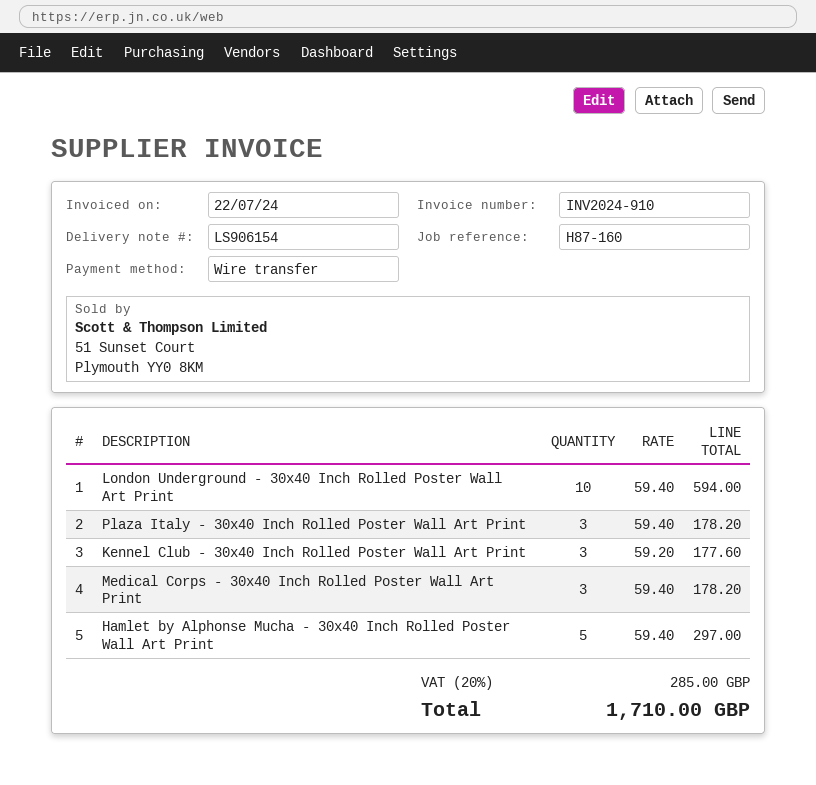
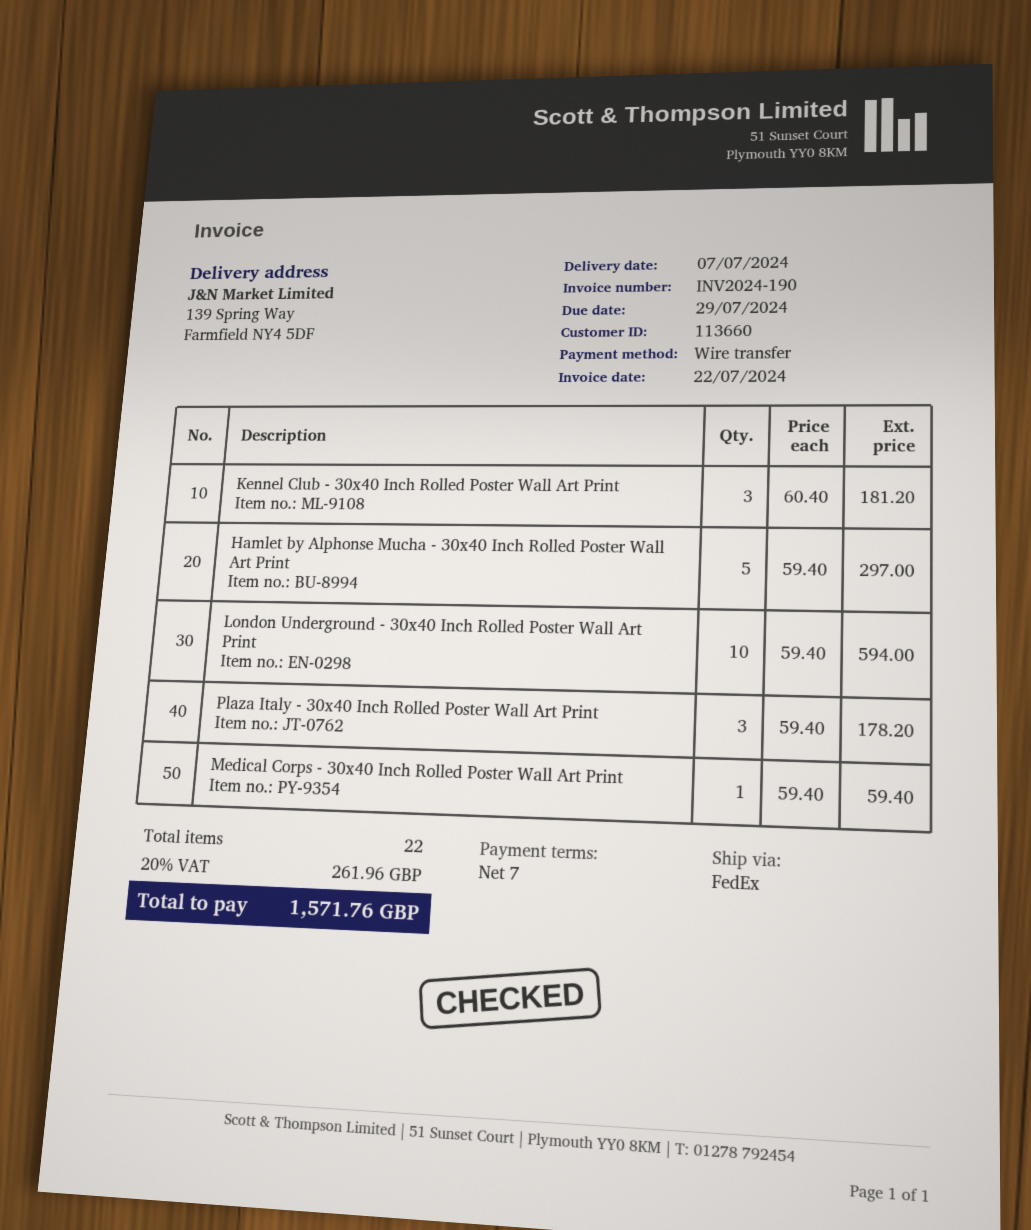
invoice number: INV2024-910 -> INV2024-190
Kennel Club - 30x40 Inch Rolled Poster Wall Art Print: 3 x 59.20 = 177.60 -> 3 x 60.40 = 181.20
Medical Corps - 30x40 Inch Rolled Poster Wall Art Print: 3 x 59.40 = 178.20 -> 1 x 59.40 = 59.40
tax: 20% = 285.00 -> 20% = 261.96
total: 1710.00 -> 1571.76

